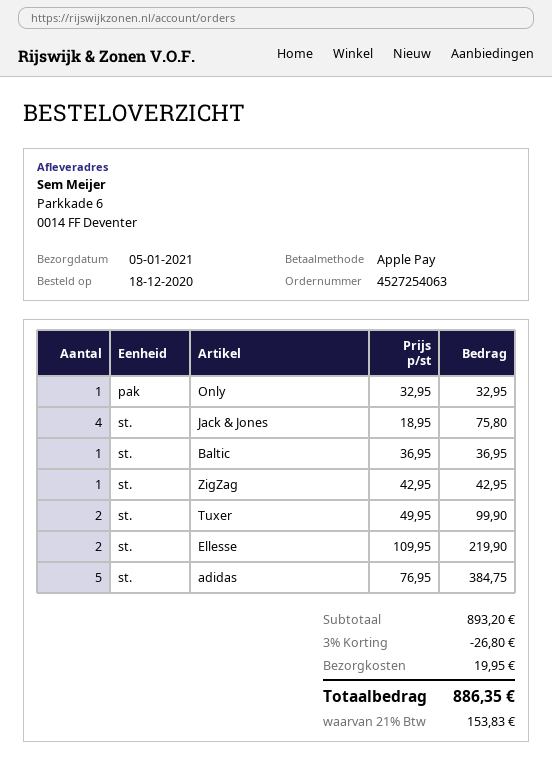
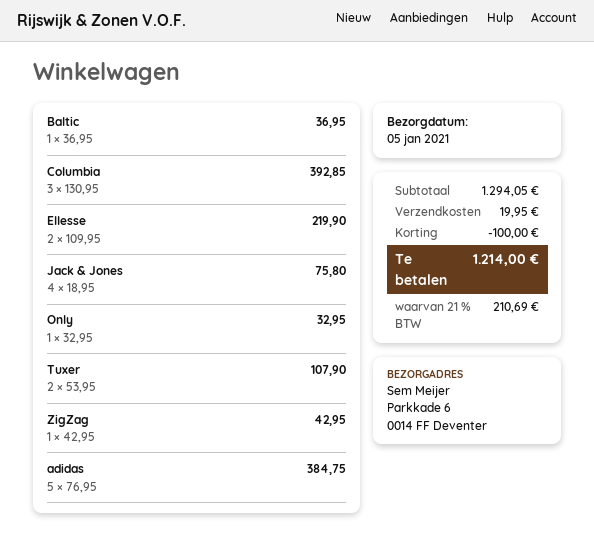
Tuxer: 2 x 49.95 = 99.90 -> 2 x 53.95 = 107.90
Columbia: none -> 3 x 130.95 = 392.85
subtotal: 893.20 -> 1294.05
discount: 26.80 -> 100.00
tax: 21% = 153.83 -> 21% = 210.69
total: 886.35 -> 1214.00

